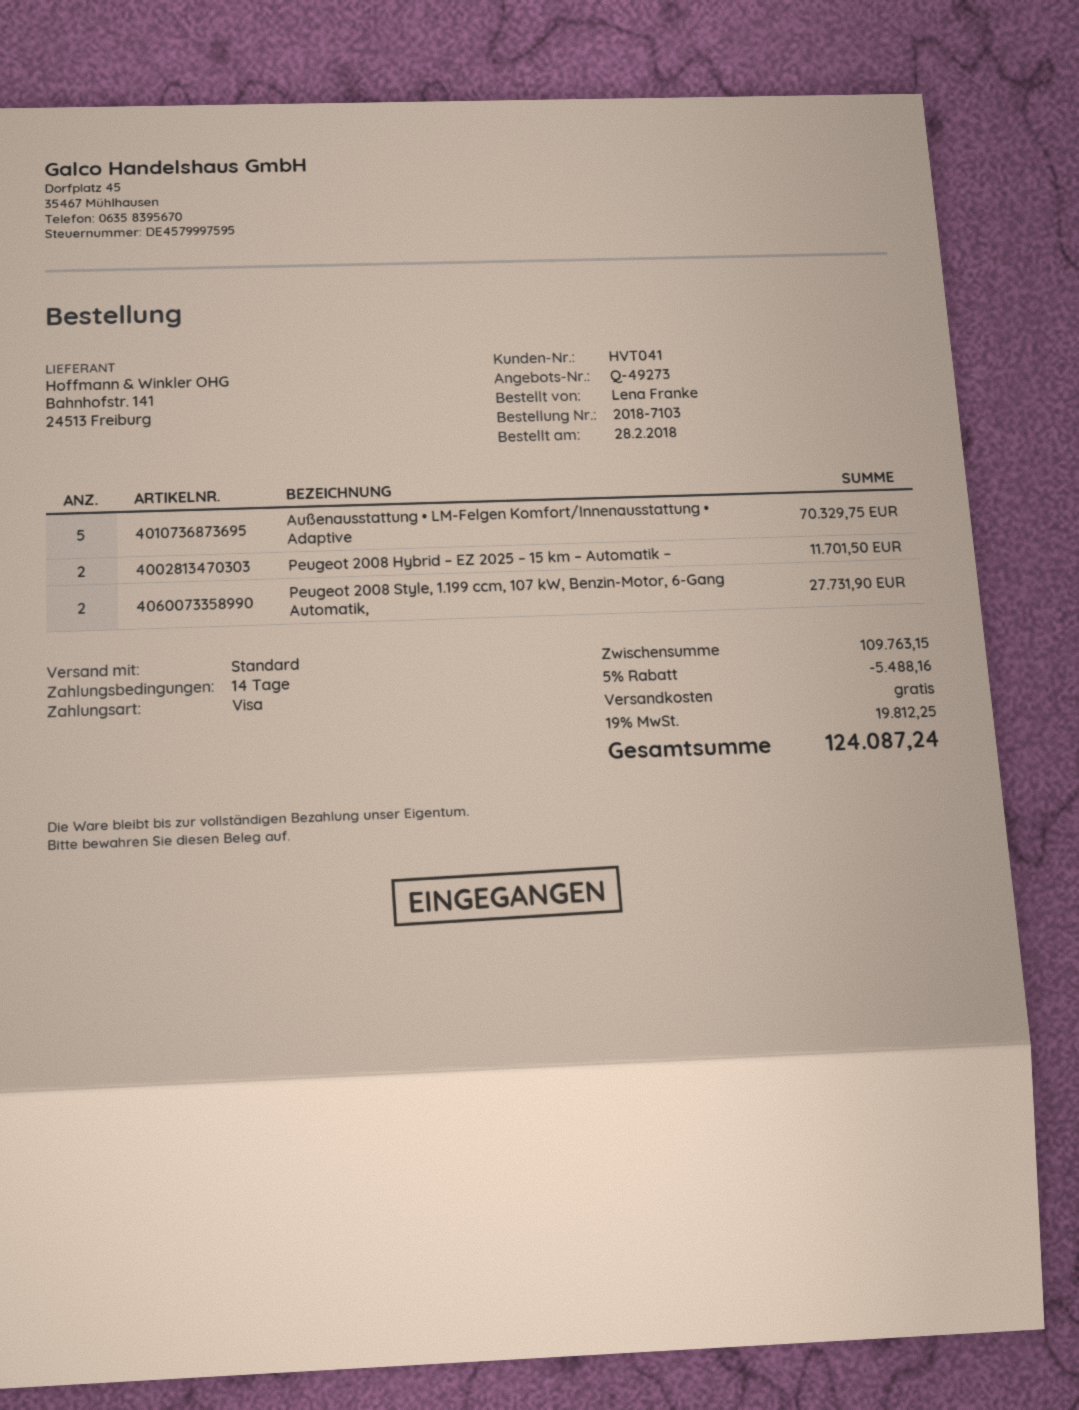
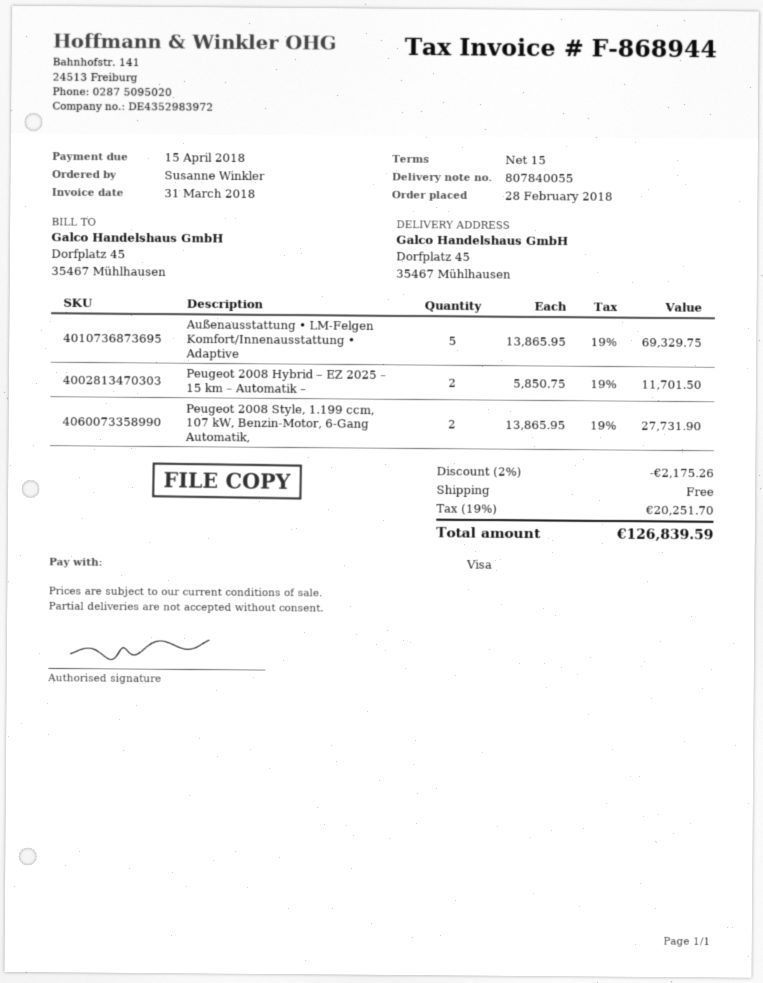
payment terms: 14 days -> 15 days
ordered by: Lena Franke -> Susanne Winkler
Außenausstattung • LM-Felgen Komfort/Innenausstattung • Adaptive: 5 for 70329.75 -> 5 for 69329.75
discount: 5% = 5488.16 -> 2% = 2175.26
tax: 19% = 19812.25 -> 19% = 20251.70
total: 124087.24 -> 126839.59

